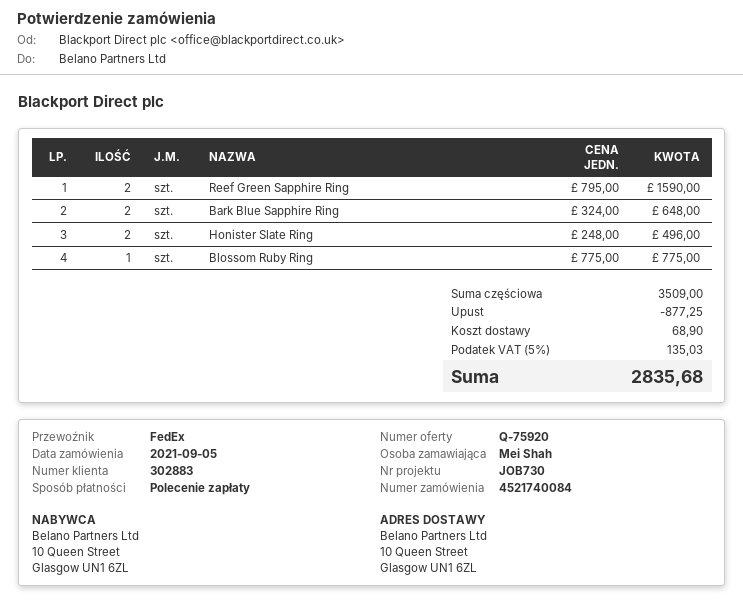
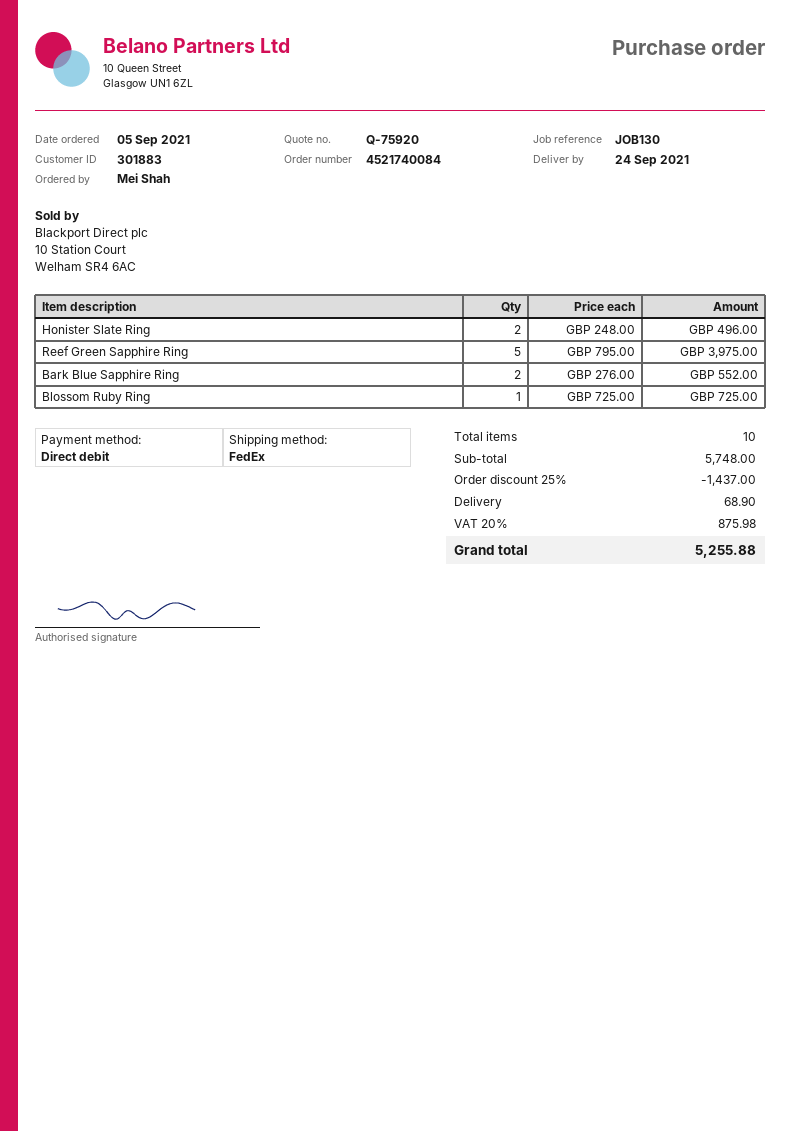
customer number: 302883 -> 301883
reference: JOB730 -> JOB130
Reef Green Sapphire Ring: 2 x 795.00 = 1590.00 -> 5 x 795.00 = 3975.00
Bark Blue Sapphire Ring: 2 x 324.00 = 648.00 -> 2 x 276.00 = 552.00
Blossom Ruby Ring: 1 x 775.00 = 775.00 -> 1 x 725.00 = 725.00
subtotal: 3509.00 -> 5748.00
discount: 877.25 -> 1437.00
tax: 5% = 135.03 -> 20% = 875.98
total: 2835.68 -> 5255.88

